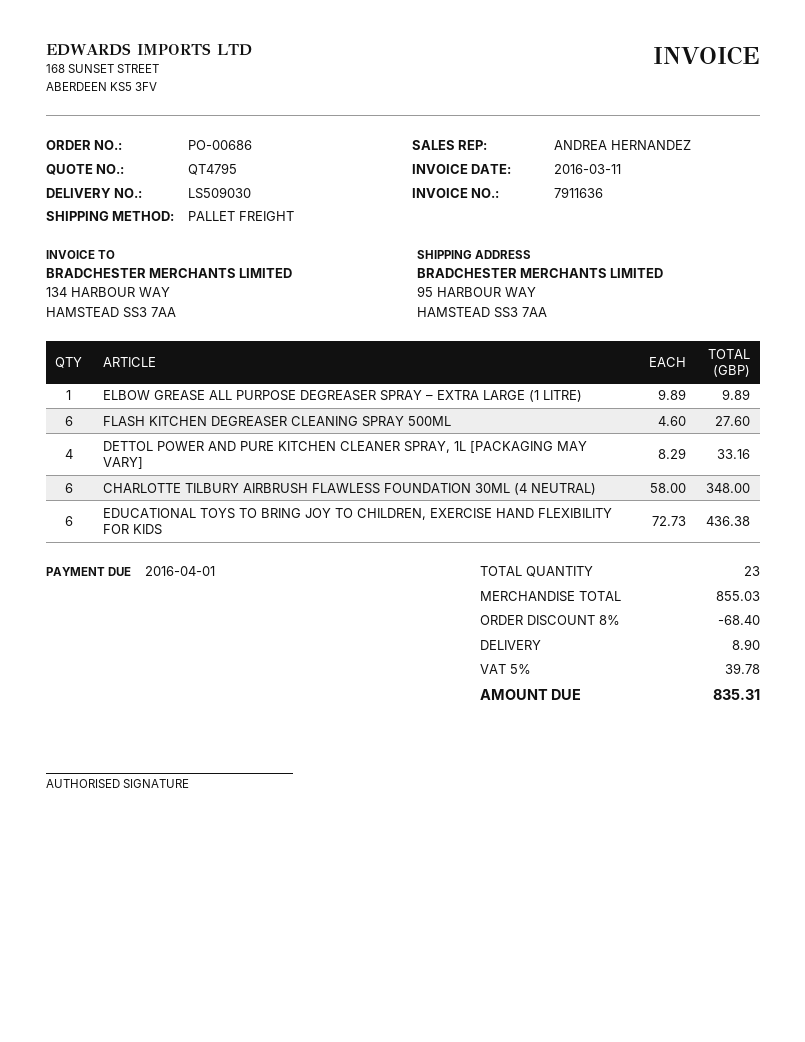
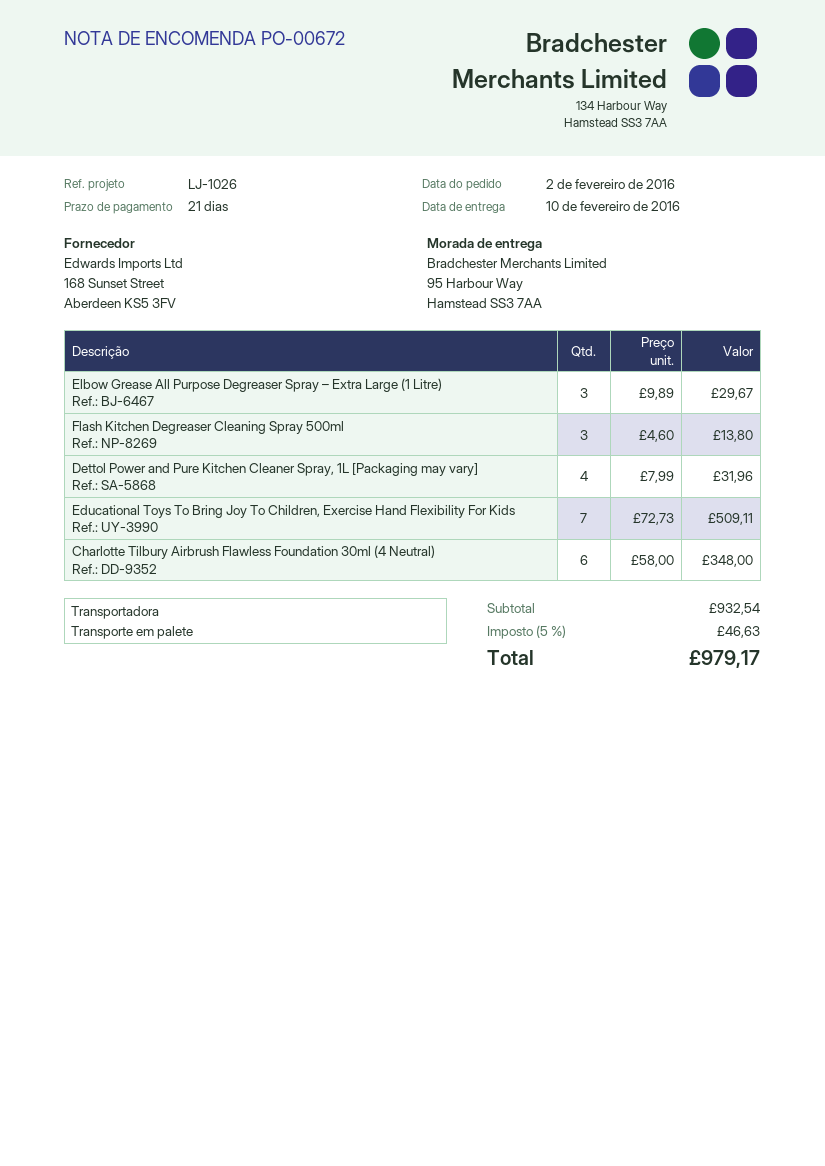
order number: PO-00686 -> PO-00672
ELBOW GREASE ALL PURPOSE DEGREASER SPRAY – EXTRA LARGE (1 LITRE): 1 x 9.89 = 9.89 -> 3 x 9.89 = 29.67
FLASH KITCHEN DEGREASER CLEANING SPRAY 500ML: 6 x 4.60 = 27.60 -> 3 x 4.60 = 13.80
DETTOL POWER AND PURE KITCHEN CLEANER SPRAY, 1L [PACKAGING MAY VARY]: 4 x 8.29 = 33.16 -> 4 x 7.99 = 31.96
EDUCATIONAL TOYS TO BRING JOY TO CHILDREN, EXERCISE HAND FLEXIBILITY FOR KIDS: 6 x 72.73 = 436.38 -> 7 x 72.73 = 509.11
subtotal: 855.03 -> 932.54
discount: 8% = 68.40 -> none
shipping: 8.90 -> none
tax: 5% = 39.78 -> 5% = 46.63
total: 835.31 -> 979.17

